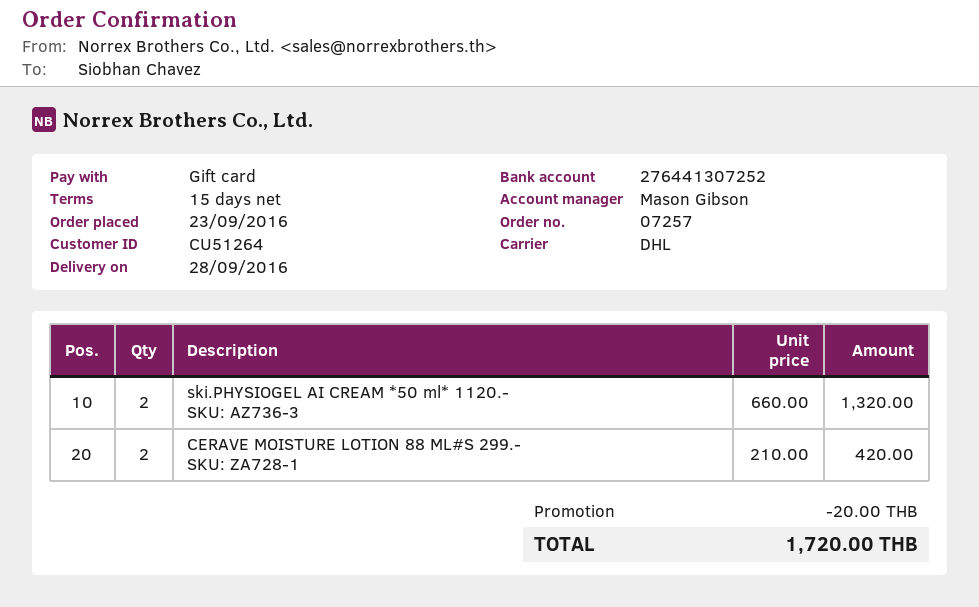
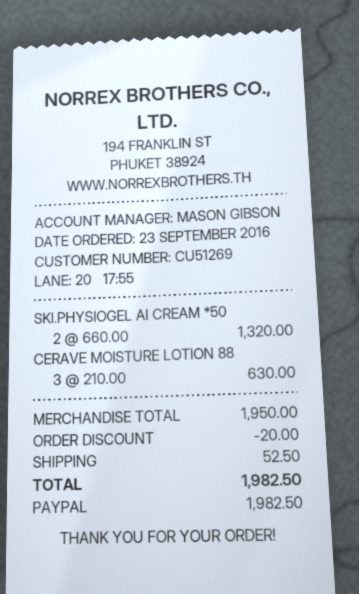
customer number: CU51264 -> CU51269
payment method: gift card -> PayPal
CERAVE MOISTURE LOTION 88 ML#S 299.-: 2 x 210.00 = 420.00 -> 3 x 210.00 = 630.00
shipping: none -> 52.50
total: 1720.00 -> 1982.50

